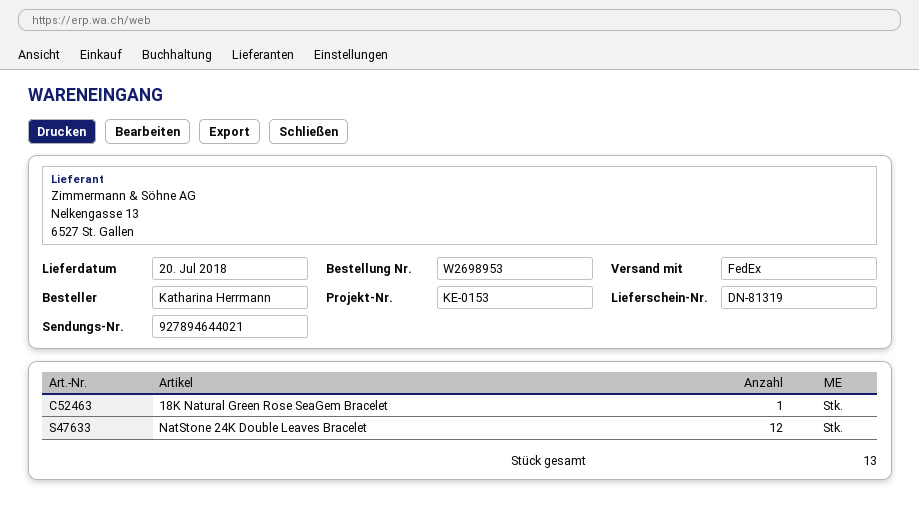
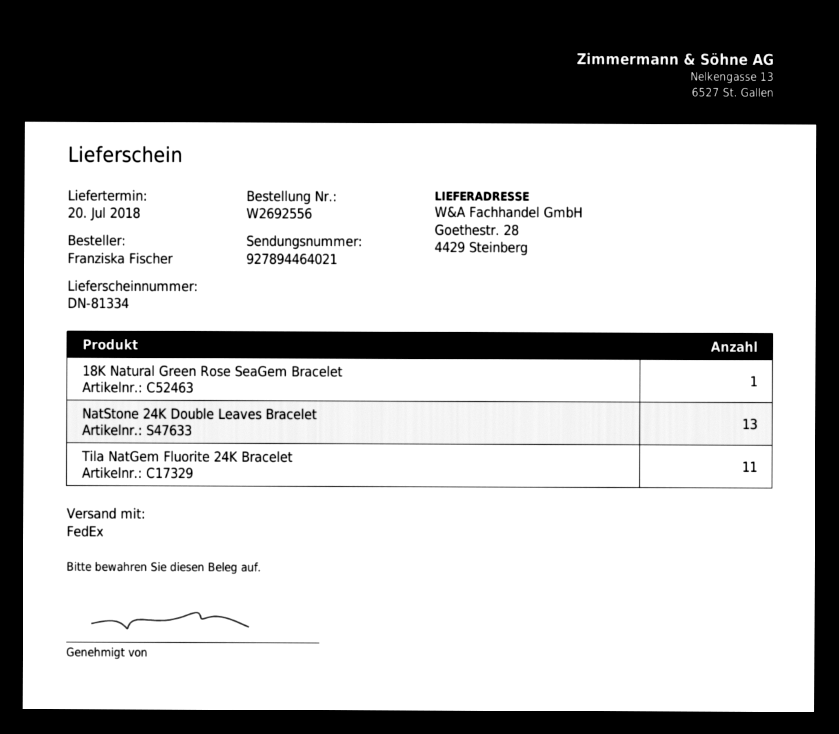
order number: W2698953 -> W2692556
delivery note number: DN-81319 -> DN-81334
ordered by: Katharina Herrmann -> Franziska Fischer
tracking number: 927894644021 -> 927894464021
NatStone 24K Double Leaves Bracelet: 12 -> 13
Tila NatGem Fluorite 24K Bracelet: none -> 11

